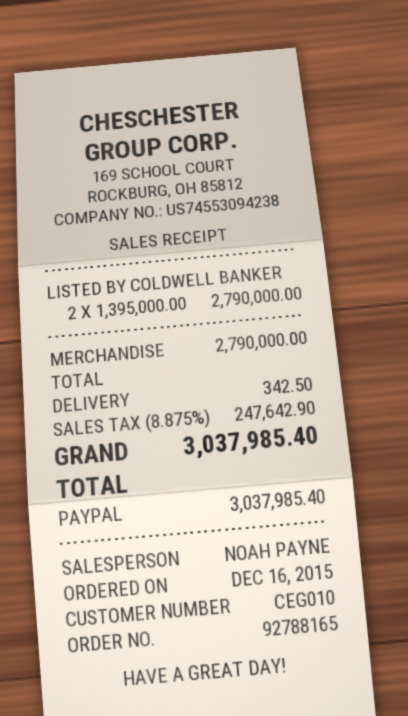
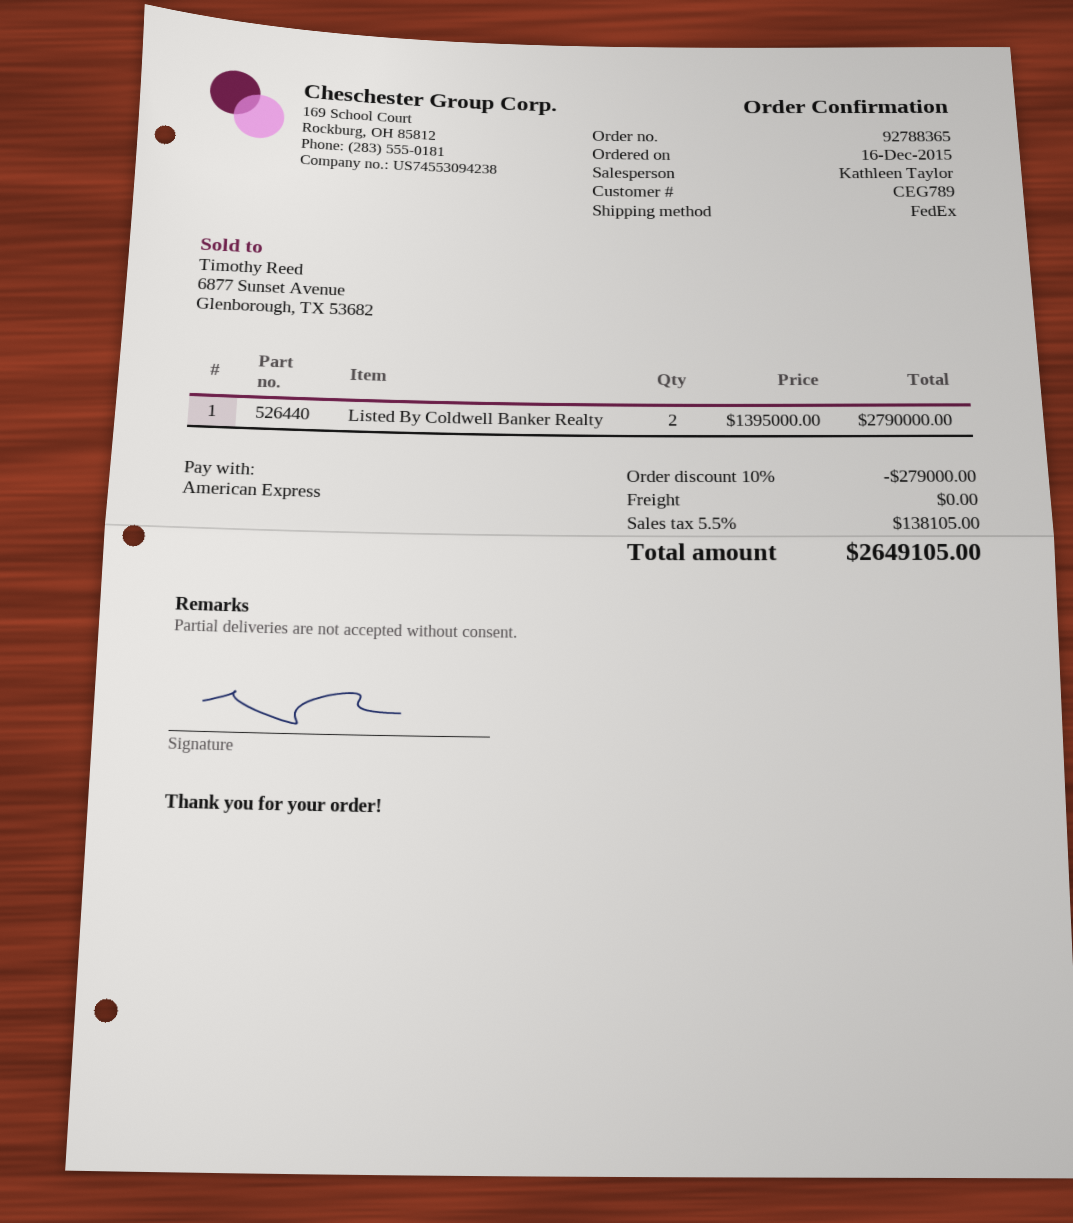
order number: 92788165 -> 92788365
customer number: CEG010 -> CEG789
sales rep: NOAH PAYNE -> Kathleen Taylor
payment method: PayPal -> American Express
discount: none -> 10% = 279000.00
shipping: 342.50 -> 0.00
tax: 8.875% = 247642.90 -> 5.5% = 138105.00
total: 3037985.40 -> 2649105.00

